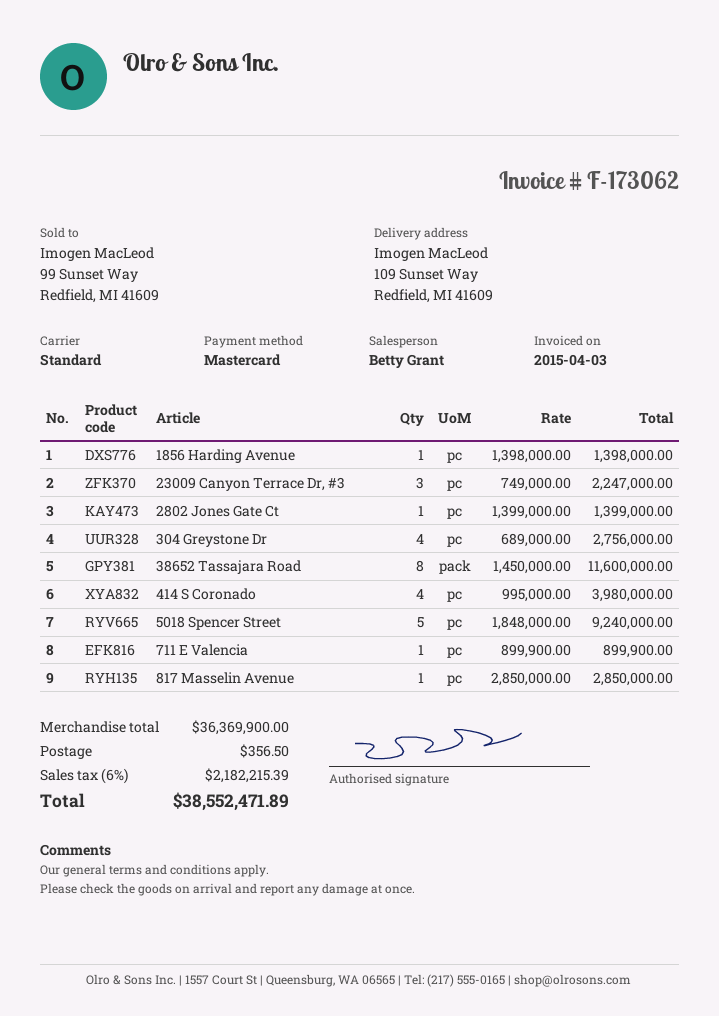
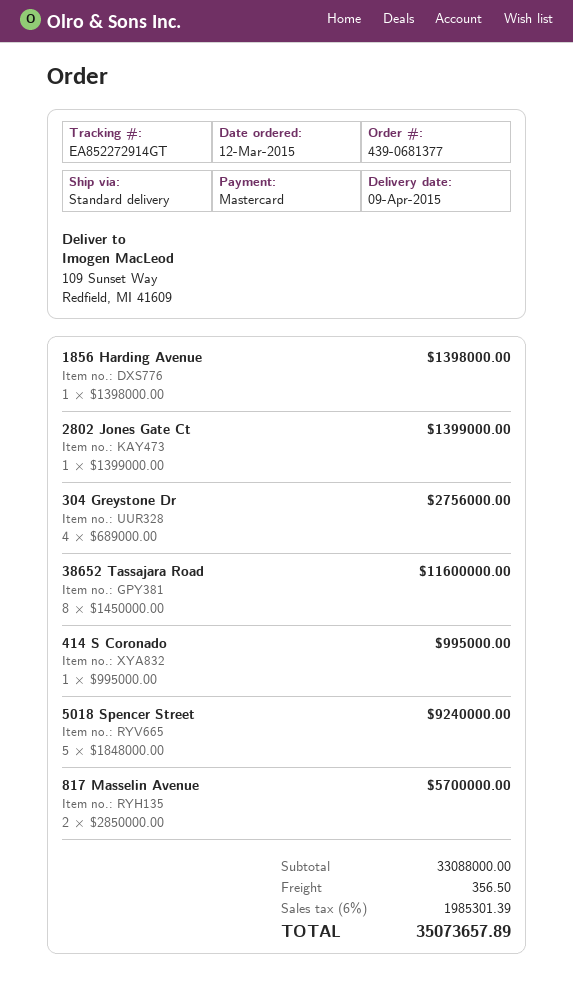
23009 Canyon Terrace Dr, #3: 3 x 749000.00 = 2247000.00 -> none
414 S Coronado: 4 x 995000.00 = 3980000.00 -> 1 x 995000.00 = 995000.00
711 E Valencia: 1 x 899900.00 = 899900.00 -> none
817 Masselin Avenue: 1 x 2850000.00 = 2850000.00 -> 2 x 2850000.00 = 5700000.00
subtotal: 36369900.00 -> 33088000.00
tax: 6% = 2182215.39 -> 6% = 1985301.39
total: 38552471.89 -> 35073657.89

